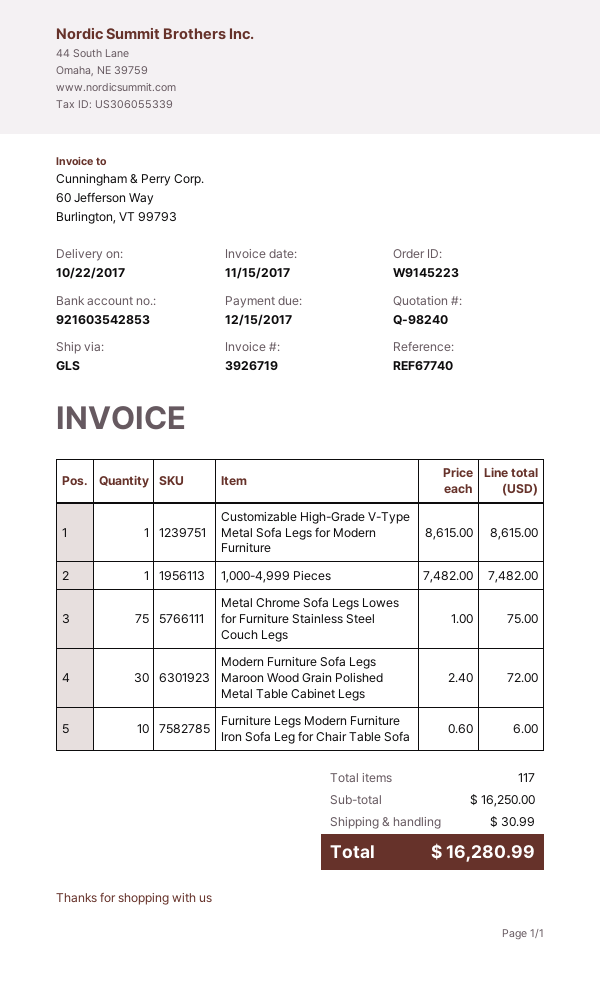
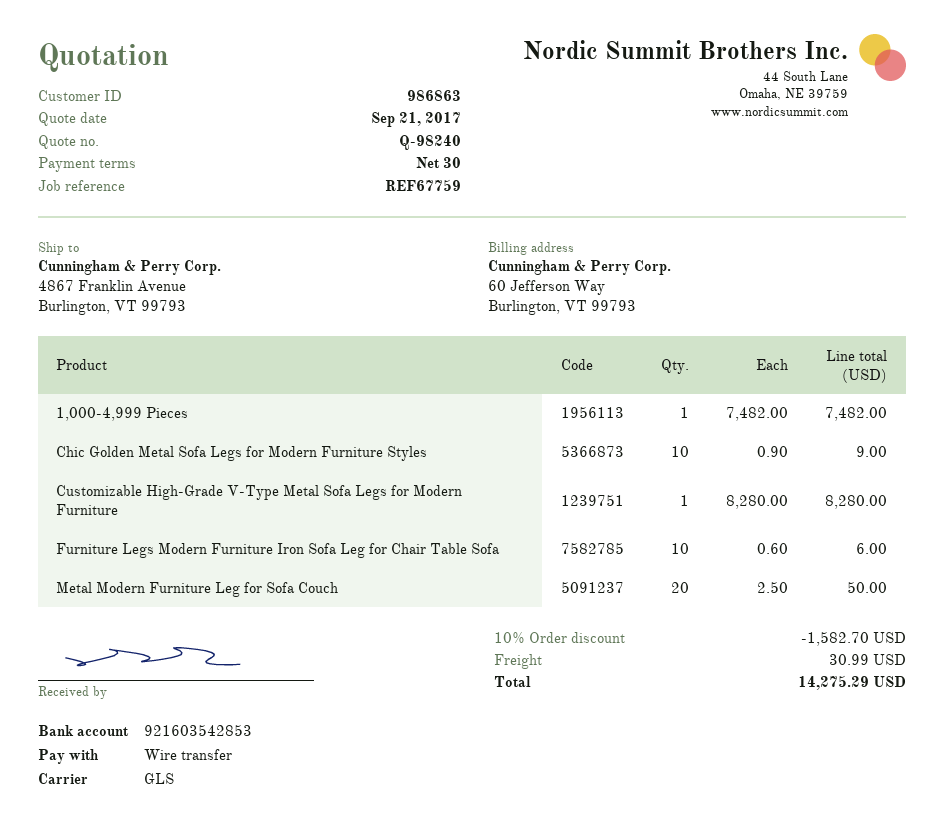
reference: REF67740 -> REF67759
Customizable High-Grade V-Type Metal Sofa Legs for Modern Furniture: 1 x 8615.00 = 8615.00 -> 1 x 8280.00 = 8280.00
Metal Chrome Sofa Legs Lowes for Furniture Stainless Steel Couch Legs: 75 x 1.00 = 75.00 -> none
Modern Furniture Sofa Legs Maroon Wood Grain Polished Metal Table Cabinet Legs: 30 x 2.40 = 72.00 -> none
Chic Golden Metal Sofa Legs for Modern Furniture Styles: none -> 10 x 0.90 = 9.00
Metal Modern Furniture Leg for Sofa Couch: none -> 20 x 2.50 = 50.00
discount: none -> 10% = 1582.70
total: 16280.99 -> 14275.29

